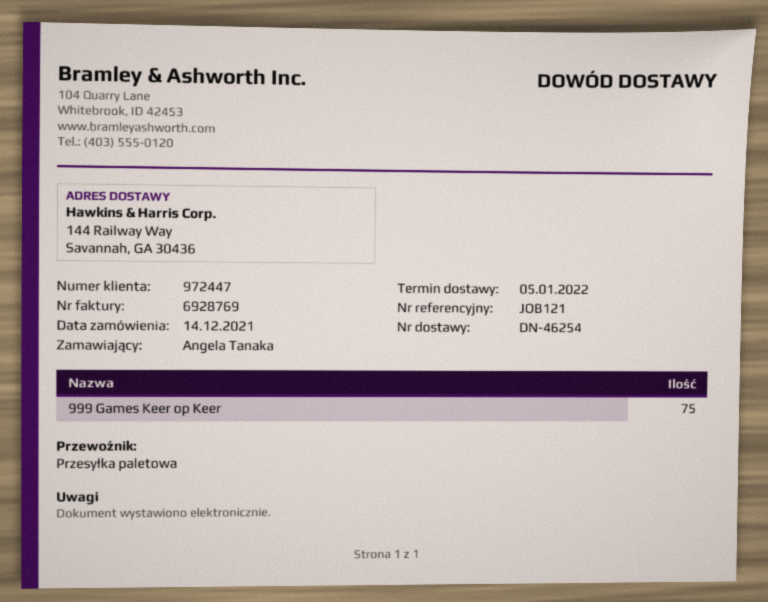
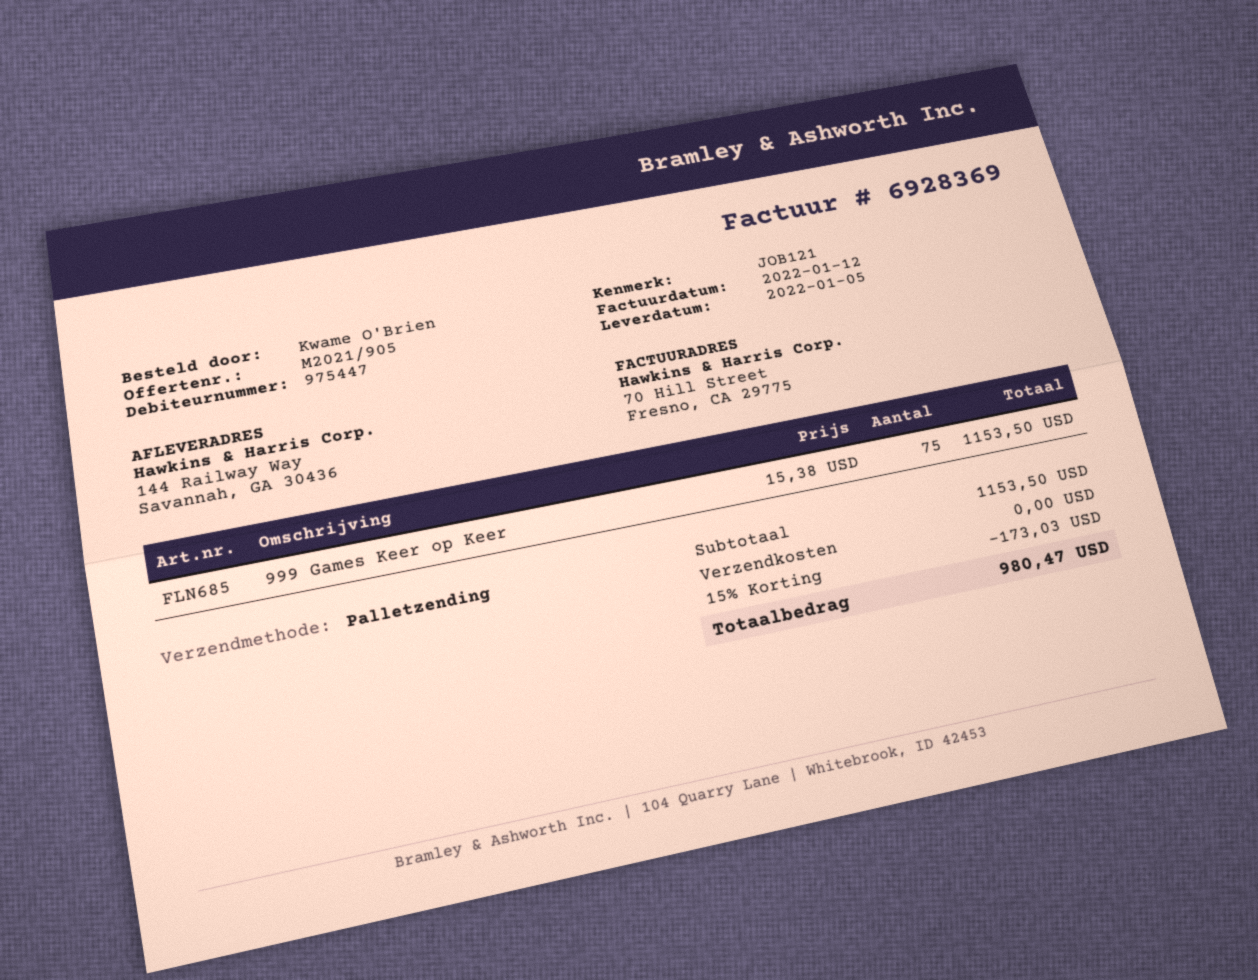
invoice number: 6928769 -> 6928369
customer number: 972447 -> 975447
ordered by: Angela Tanaka -> Kwame O'Brien

